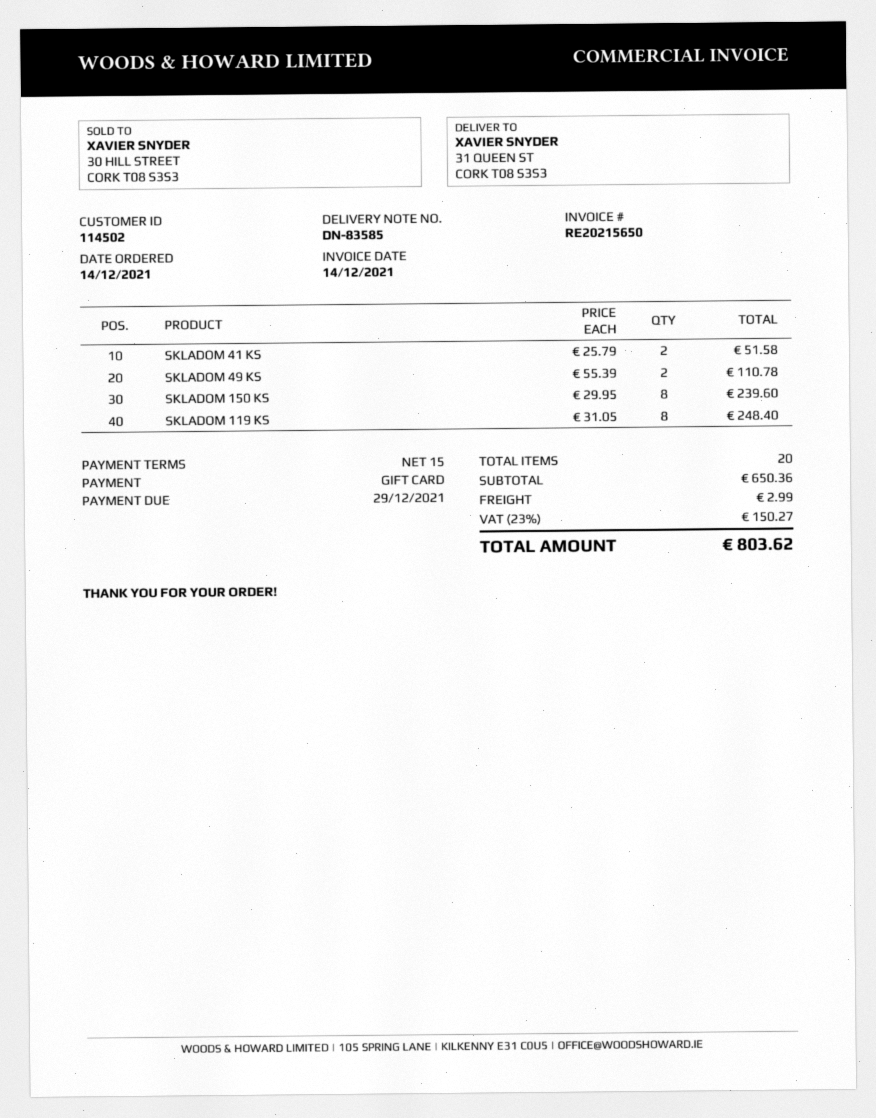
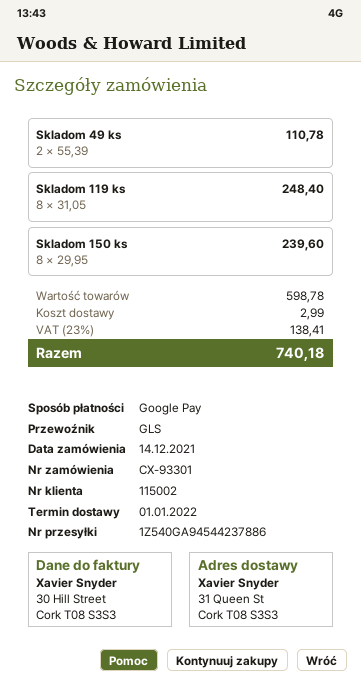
customer number: 114502 -> 115002
payment method: gift card -> Google Pay
SKLADOM 41 KS: 2 x 25.79 = 51.58 -> none
subtotal: 650.36 -> 598.78
tax: 23% = 150.27 -> 23% = 138.41
total: 803.62 -> 740.18

